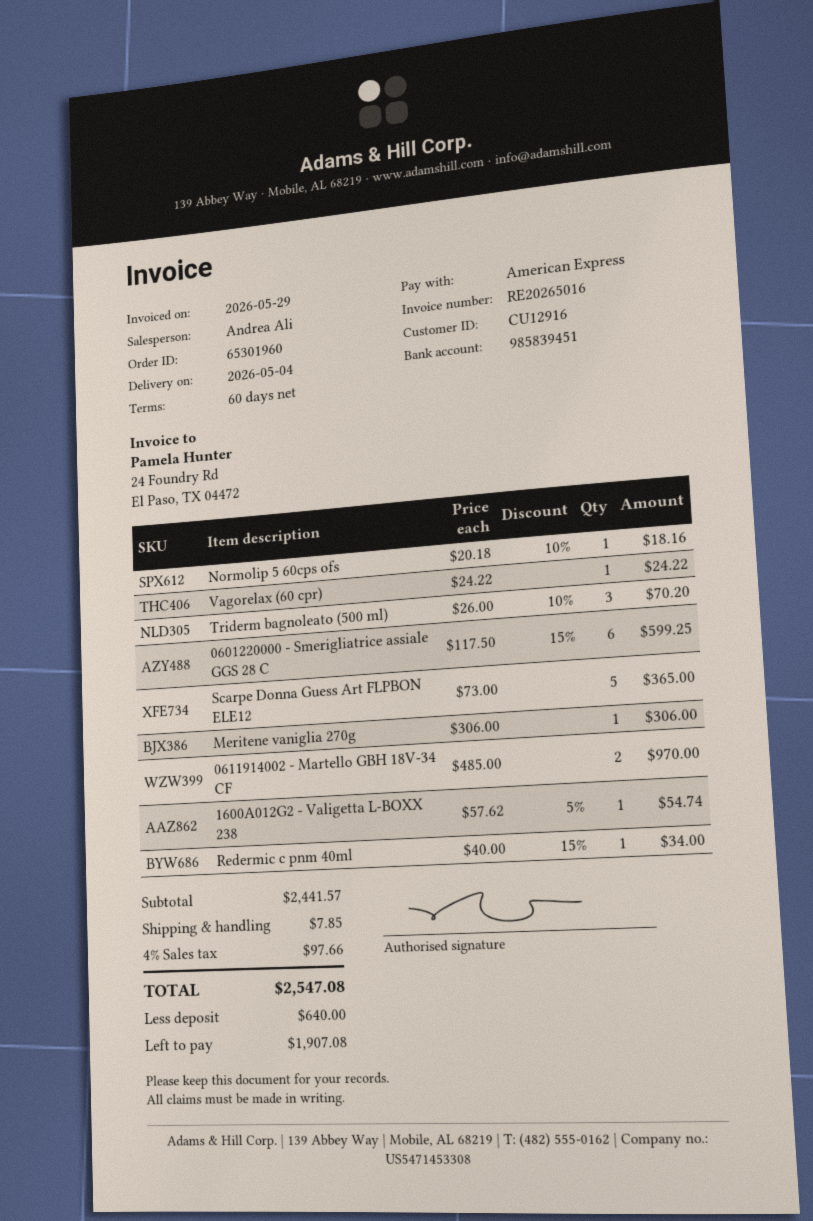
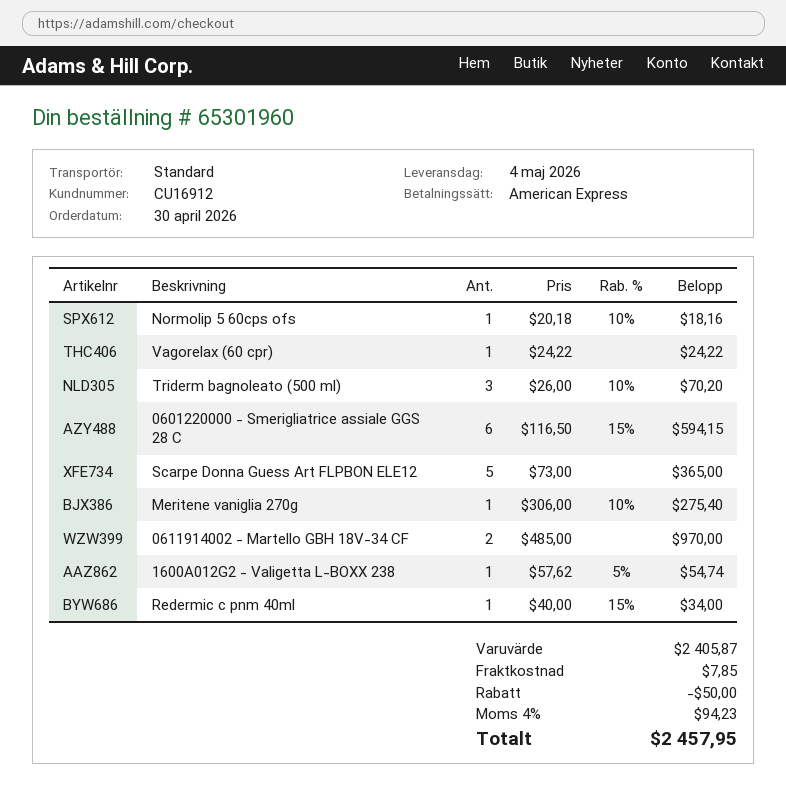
customer number: CU12916 -> CU16912
0601220000 - Smerigliatrice assiale GGS 28 C: 6 x 117.50 - 15% = 599.25 -> 6 x 116.50 - 15% = 594.15
Meritene vaniglia 270g: 1 x 306.00 = 306.00 -> 1 x 306.00 - 10% = 275.40
subtotal: 2441.57 -> 2405.87
discount: none -> 50.00
tax: 4% = 97.66 -> 4% = 94.23
total: 2547.08 -> 2457.95

